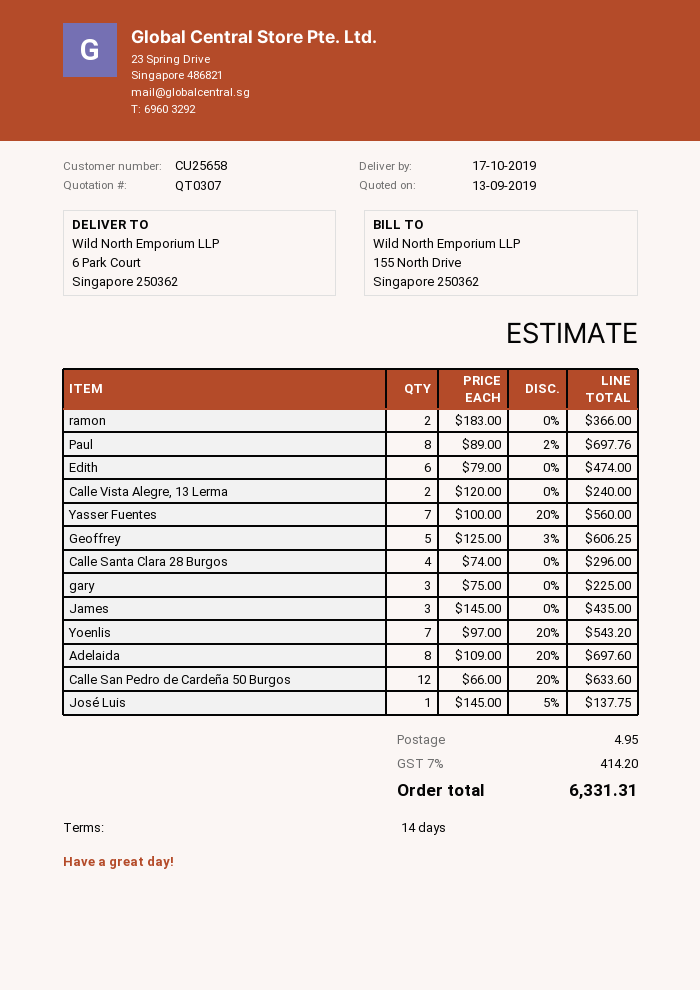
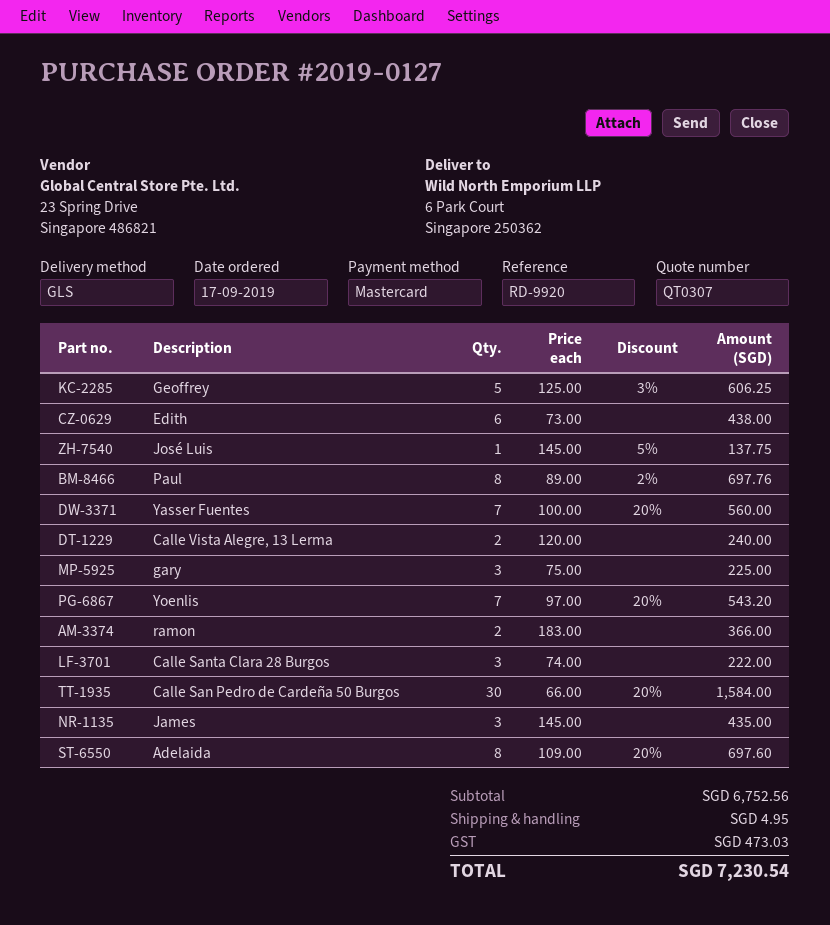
Edith: 6 x 79.00 = 474.00 -> 6 x 73.00 = 438.00
Calle Santa Clara 28 Burgos: 4 x 74.00 = 296.00 -> 3 x 74.00 = 222.00
Calle San Pedro de Cardeña 50 Burgos: 12 x 66.00 - 20% = 633.60 -> 30 x 66.00 - 20% = 1584.00
tax: 414.20 -> 473.03
total: 6331.31 -> 7230.54

